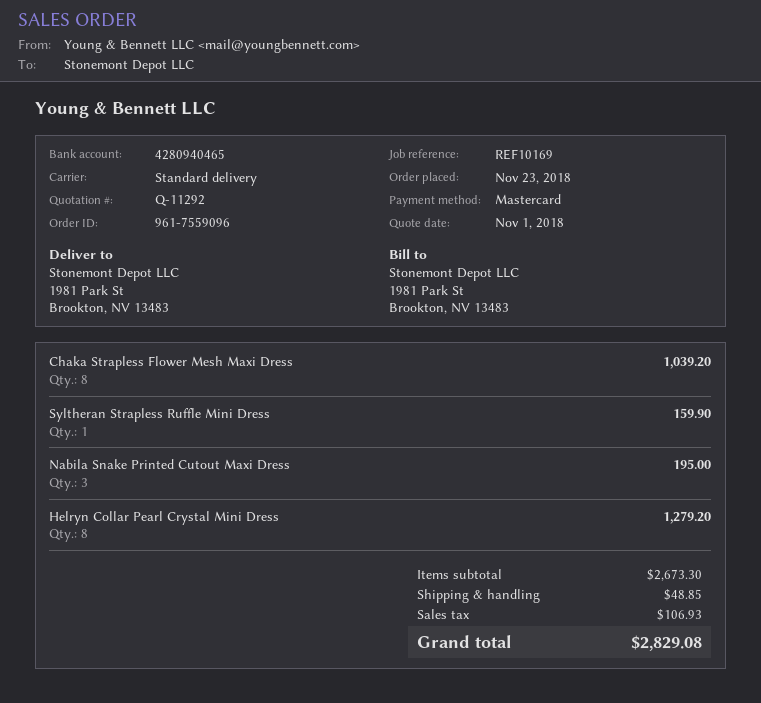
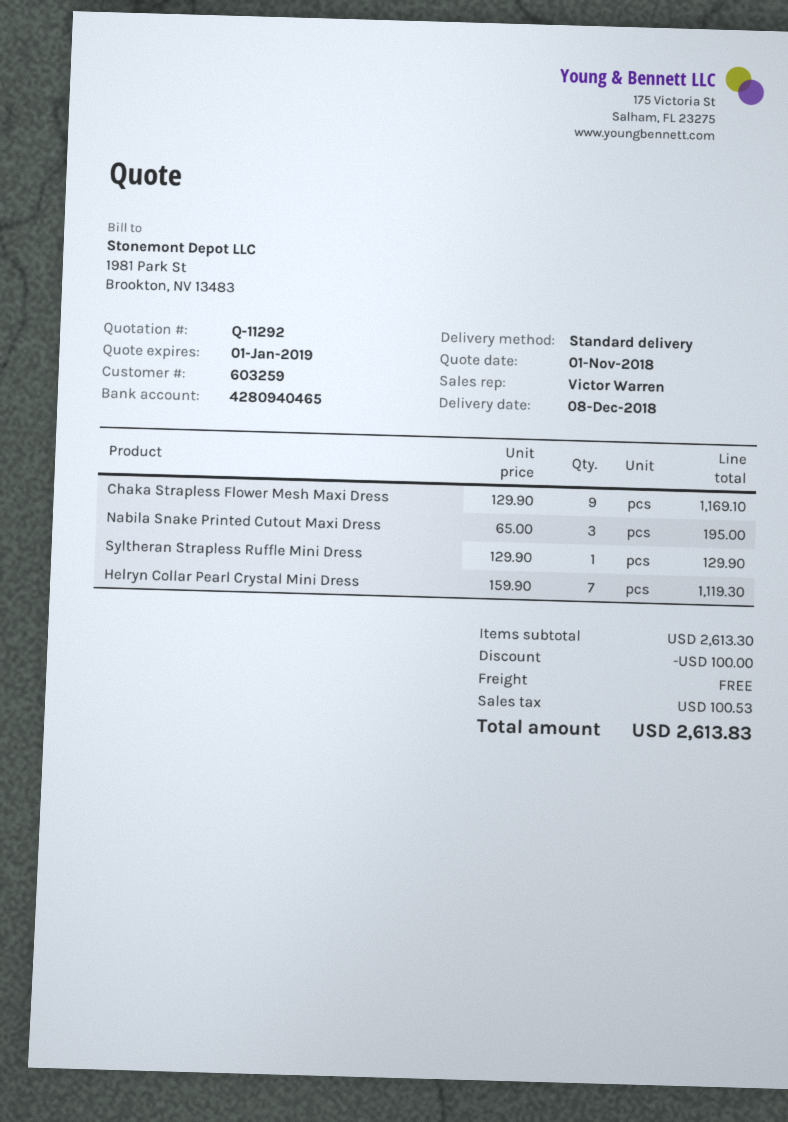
Chaka Strapless Flower Mesh Maxi Dress: 8 for 1039.20 -> 9 for 1169.10
Syltheran Strapless Ruffle Mini Dress: 1 for 159.90 -> 1 for 129.90
Helryn Collar Pearl Crystal Mini Dress: 8 for 1279.20 -> 7 for 1119.30
subtotal: 2673.30 -> 2613.30
discount: none -> 100.00
shipping: 48.85 -> 0.00
tax: 106.93 -> 100.53
total: 2829.08 -> 2613.83

